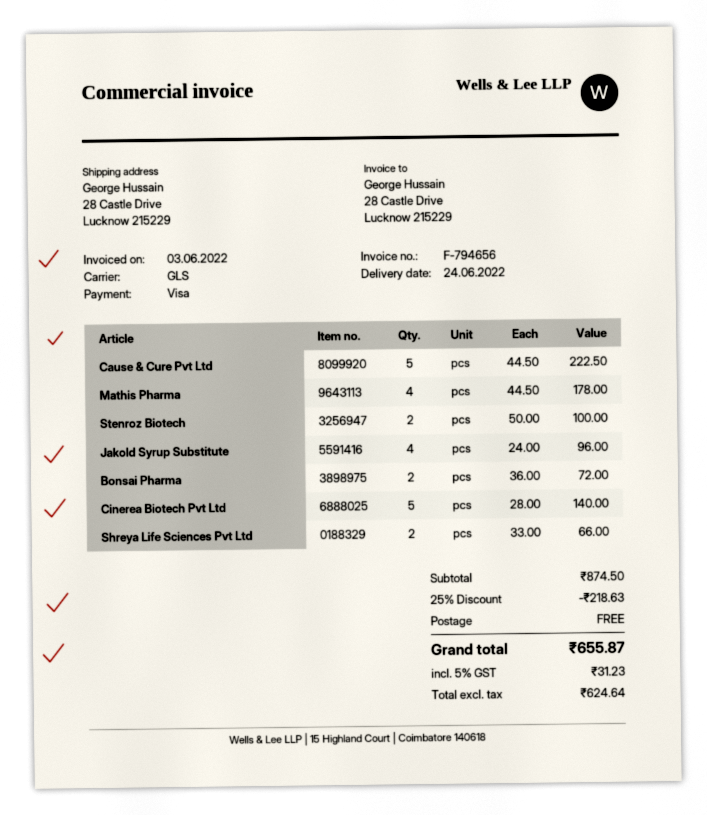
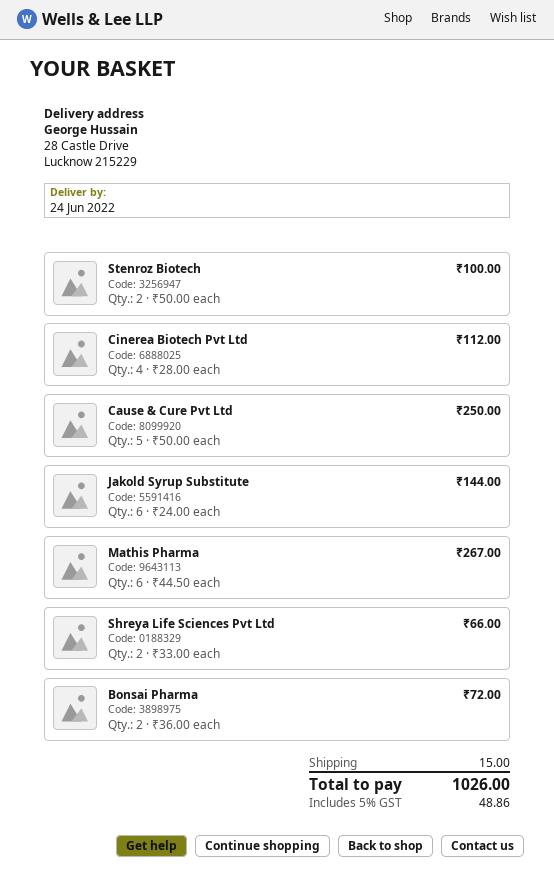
Cause & Cure Pvt Ltd: 5 x 44.50 = 222.50 -> 5 x 50.00 = 250.00
Mathis Pharma: 4 x 44.50 = 178.00 -> 6 x 44.50 = 267.00
Jakold Syrup Substitute: 4 x 24.00 = 96.00 -> 6 x 24.00 = 144.00
Cinerea Biotech Pvt Ltd: 5 x 28.00 = 140.00 -> 4 x 28.00 = 112.00
discount: 25% = 218.63 -> none
shipping: 0.00 -> 15.00
tax: 5% = 31.23 -> 5% = 48.86
total: 655.87 -> 1026.00

